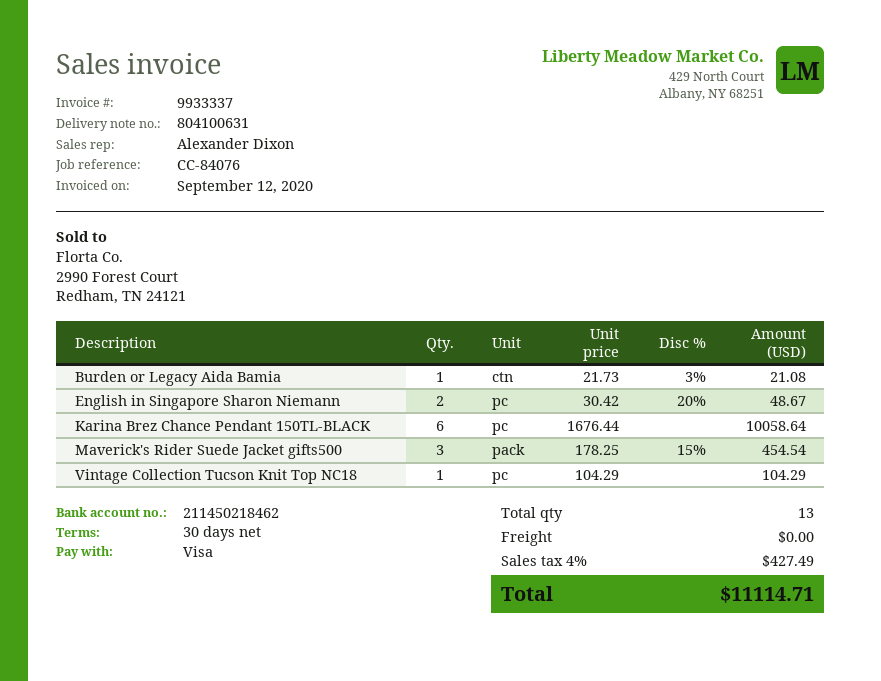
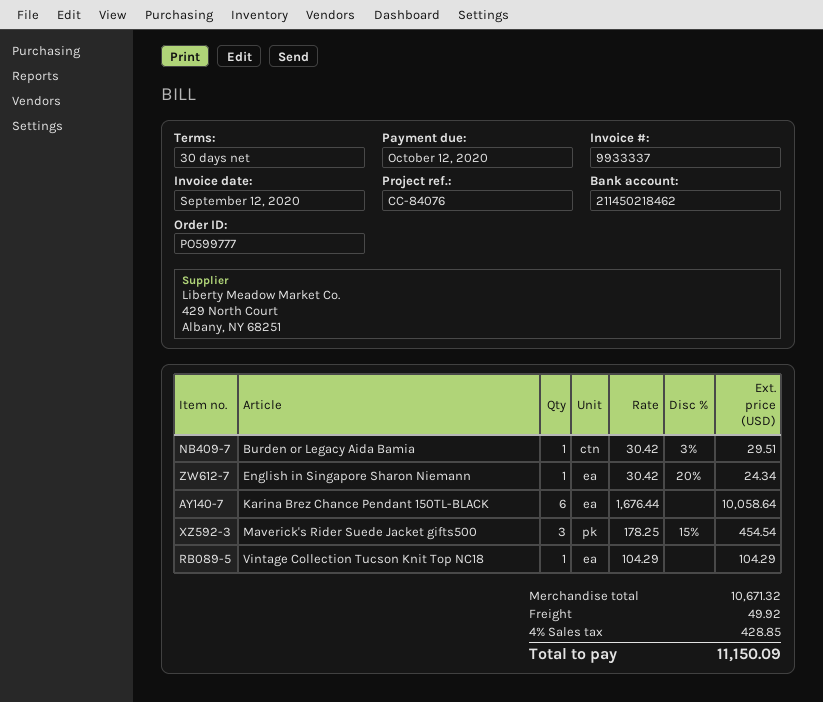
Burden or Legacy Aida Bamia: 1 x 21.73 - 3% = 21.08 -> 1 x 30.42 - 3% = 29.51
English in Singapore Sharon Niemann: 2 x 30.42 - 20% = 48.67 -> 1 x 30.42 - 20% = 24.34
shipping: 0.00 -> 49.92
tax: 4% = 427.49 -> 4% = 428.85
total: 11114.71 -> 11150.09

